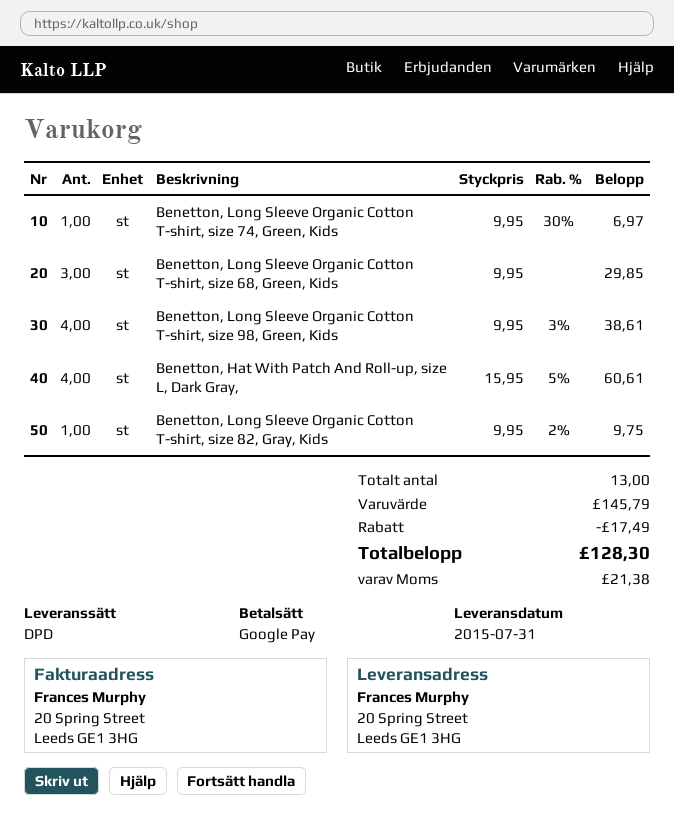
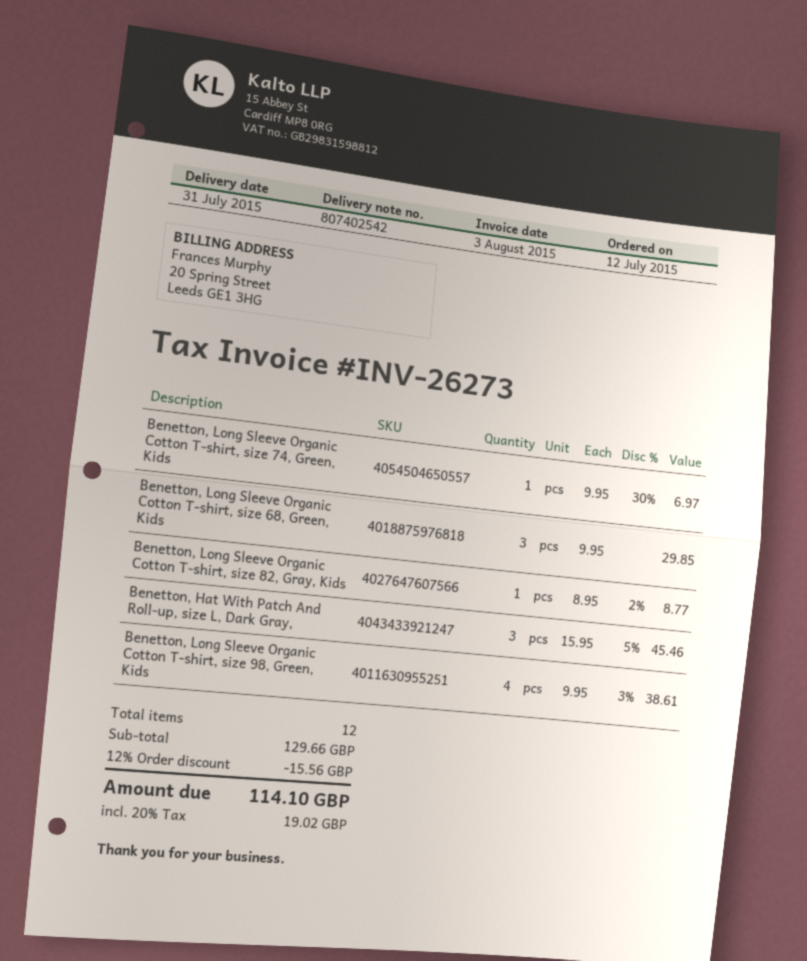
Benetton, Hat With Patch And Roll-up, size L, Dark Gray,: 4 x 15.95 - 5% = 60.61 -> 3 x 15.95 - 5% = 45.46
Benetton, Long Sleeve Organic Cotton T-shirt, size 82, Gray, Kids: 1 x 9.95 - 2% = 9.75 -> 1 x 8.95 - 2% = 8.77
total quantity: 13 -> 12
subtotal: 145.79 -> 129.66
discount: 17.49 -> 15.56
tax: 21.38 -> 19.02
total: 128.30 -> 114.10

